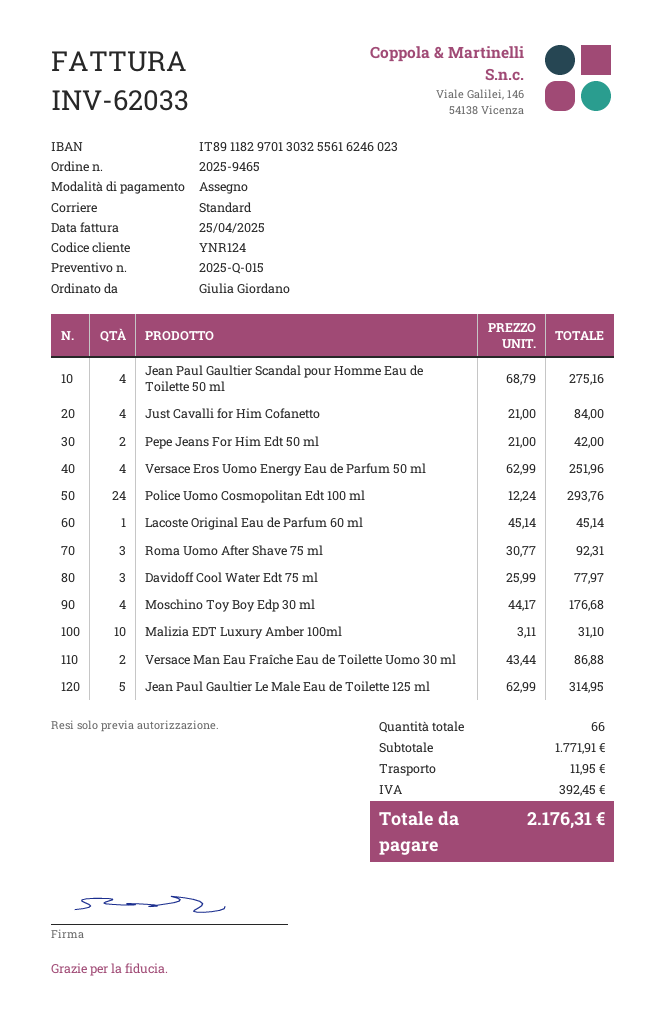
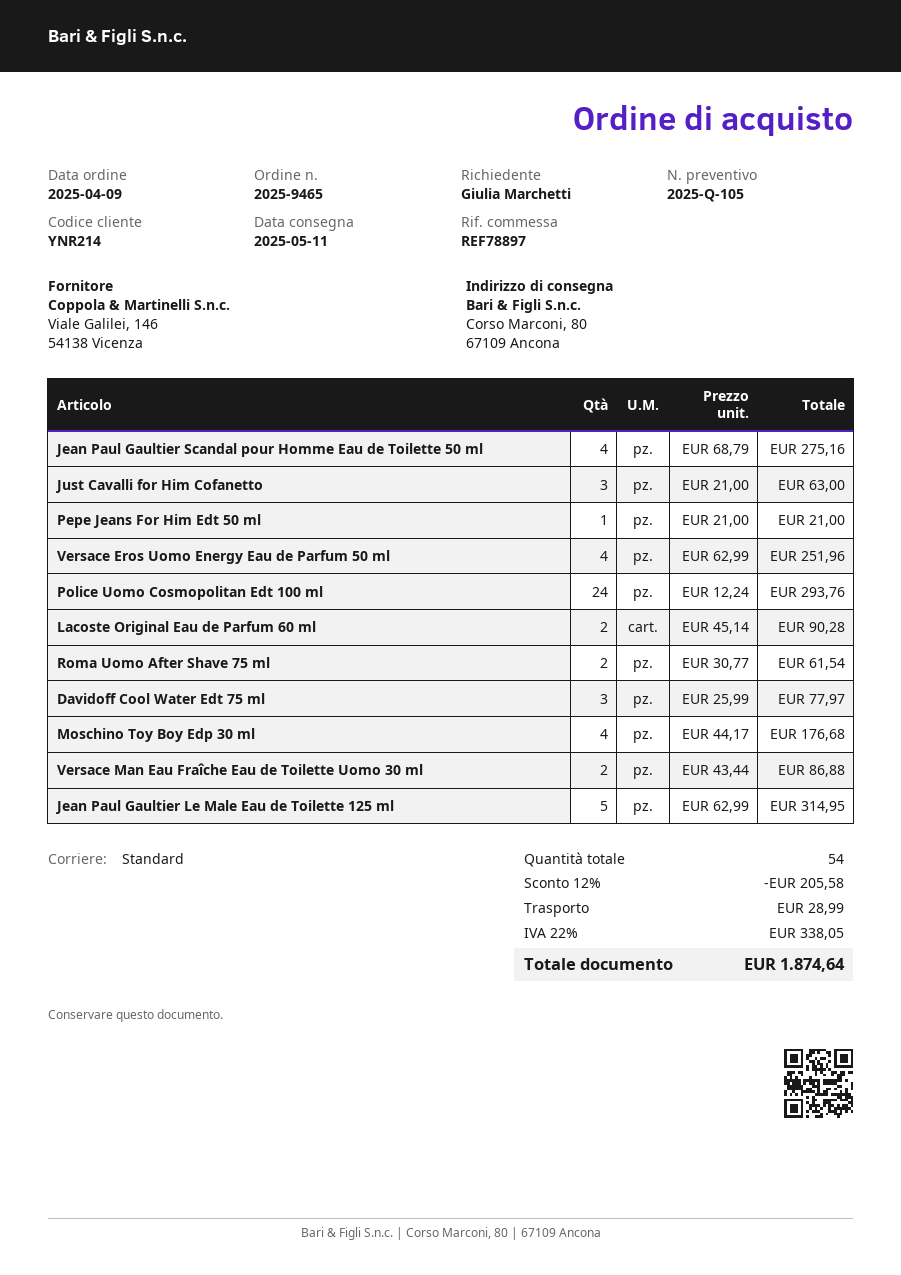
quote number: 2025-Q-015 -> 2025-Q-105
customer number: YNR124 -> YNR214
ordered by: Giulia Giordano -> Giulia Marchetti
Just Cavalli for Him Cofanetto: 4 x 21.00 = 84.00 -> 3 x 21.00 = 63.00
Pepe Jeans For Him Edt 50 ml: 2 x 21.00 = 42.00 -> 1 x 21.00 = 21.00
Lacoste Original Eau de Parfum 60 ml: 1 x 45.14 = 45.14 -> 2 x 45.14 = 90.28
Roma Uomo After Shave 75 ml: 3 x 30.77 = 92.31 -> 2 x 30.77 = 61.54
Malizia EDT Luxury Amber 100ml: 10 x 3.11 = 31.10 -> none
total quantity: 66 -> 54
discount: none -> 12% = 205.58
shipping: 11.95 -> 28.99
tax: 392.45 -> 338.05
total: 2176.31 -> 1874.64

